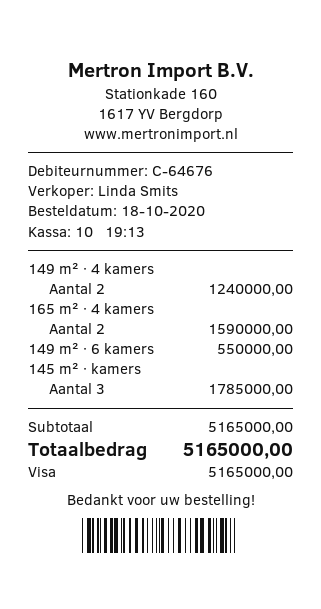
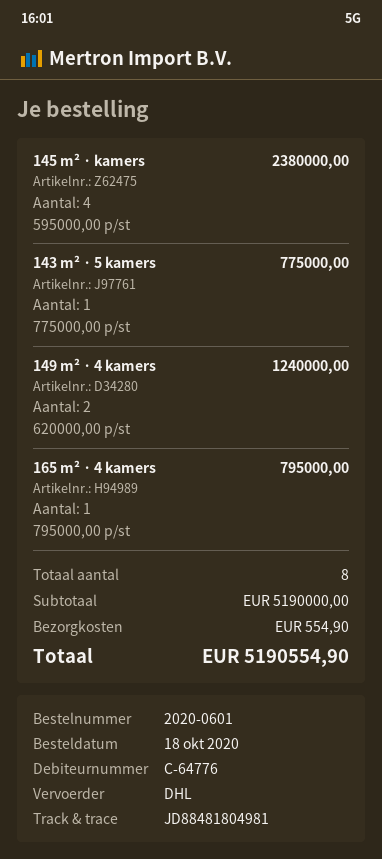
customer number: C-64676 -> C-64776
165 m² · 4 kamers: 2 for 1590000.00 -> 1 for 795000.00
149 m² · 6 kamers: 1 for 550000.00 -> none
145 m² · kamers: 3 for 1785000.00 -> 4 for 2380000.00
143 m² · 5 kamers: none -> 1 for 775000.00
subtotal: 5165000.00 -> 5190000.00
shipping: none -> 554.90
total: 5165000.00 -> 5190554.90

